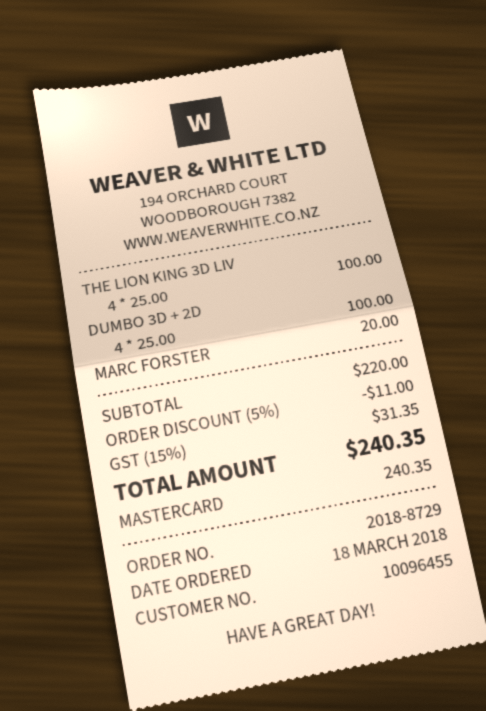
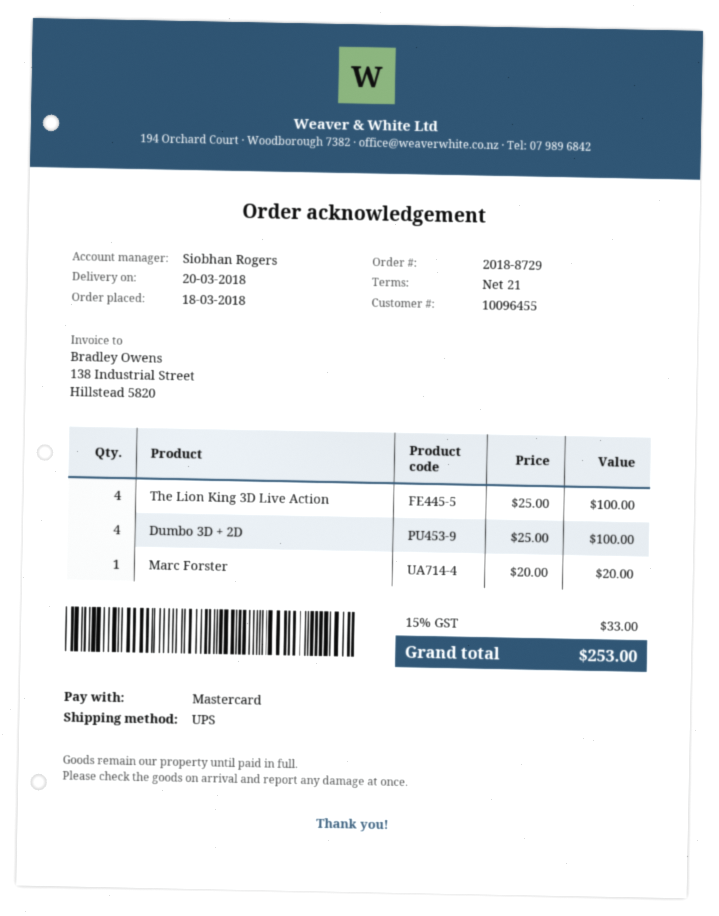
discount: 5% = 11.00 -> none
tax: 15% = 31.35 -> 15% = 33.00
total: 240.35 -> 253.00

